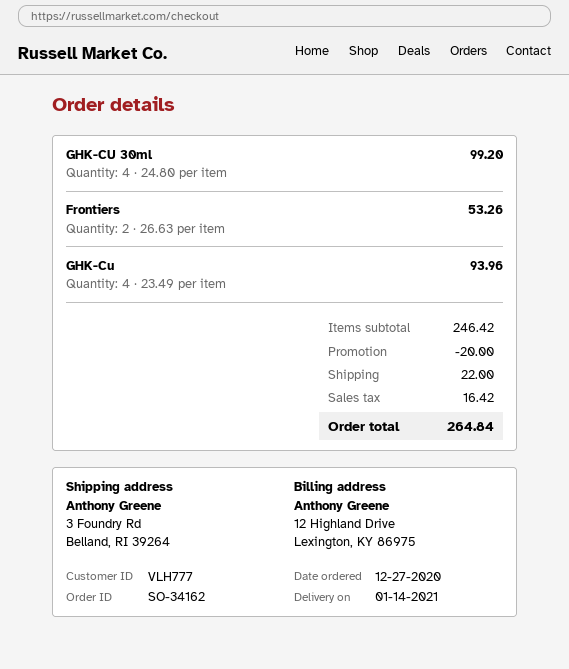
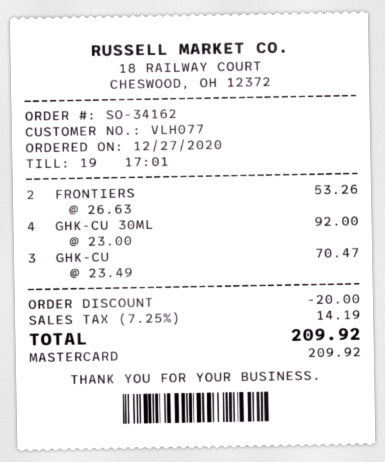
customer number: VLH777 -> VLH077
GHK-CU 30ml: 4 x 24.80 = 99.20 -> 4 x 23.00 = 92.00
GHK-Cu: 4 x 23.49 = 93.96 -> 3 x 23.49 = 70.47
shipping: 22.00 -> none
tax: 16.42 -> 14.19
total: 264.84 -> 209.92

